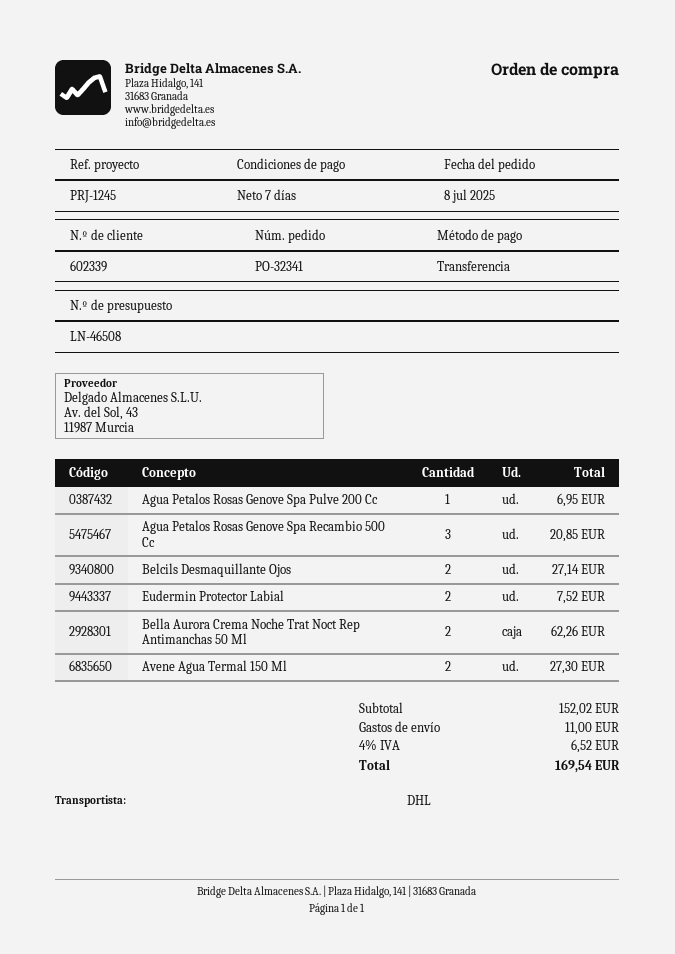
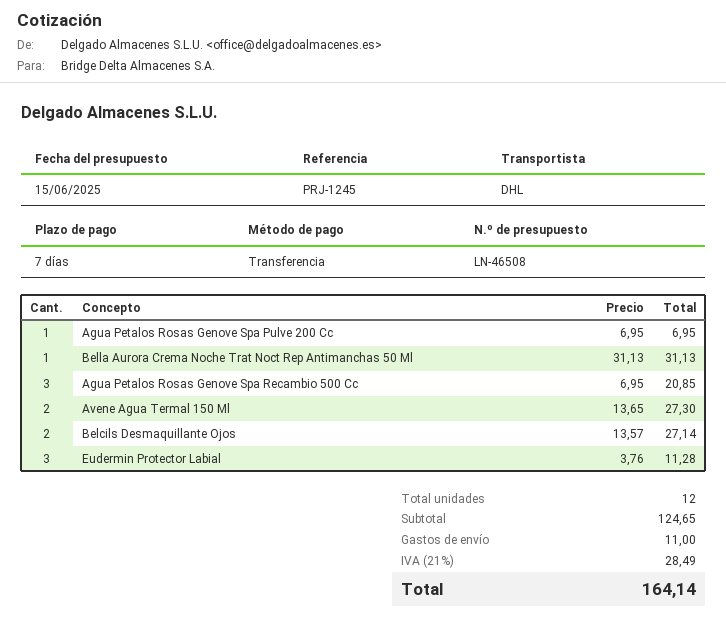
Eudermin Protector Labial: 2 for 7.52 -> 3 for 11.28
Bella Aurora Crema Noche Trat Noct Rep Antimanchas 50 Ml: 2 for 62.26 -> 1 for 31.13
subtotal: 152.02 -> 124.65
tax: 4% = 6.52 -> 21% = 28.49
total: 169.54 -> 164.14

